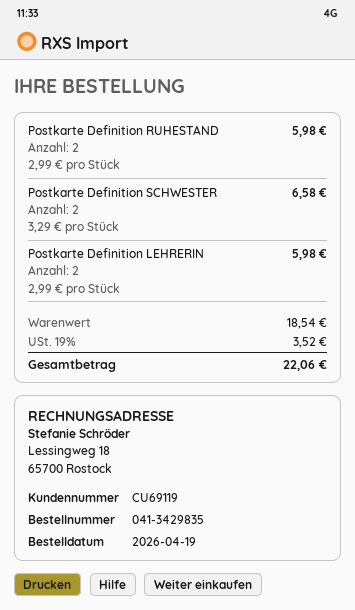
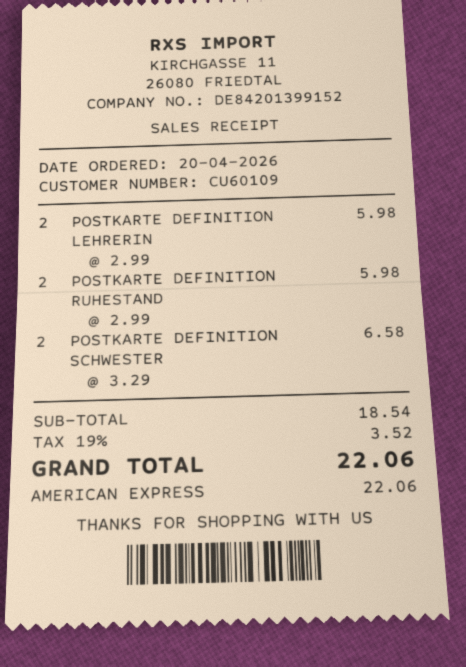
order date: 2026-04-19 -> 2026-04-20
customer number: CU69119 -> CU60109

